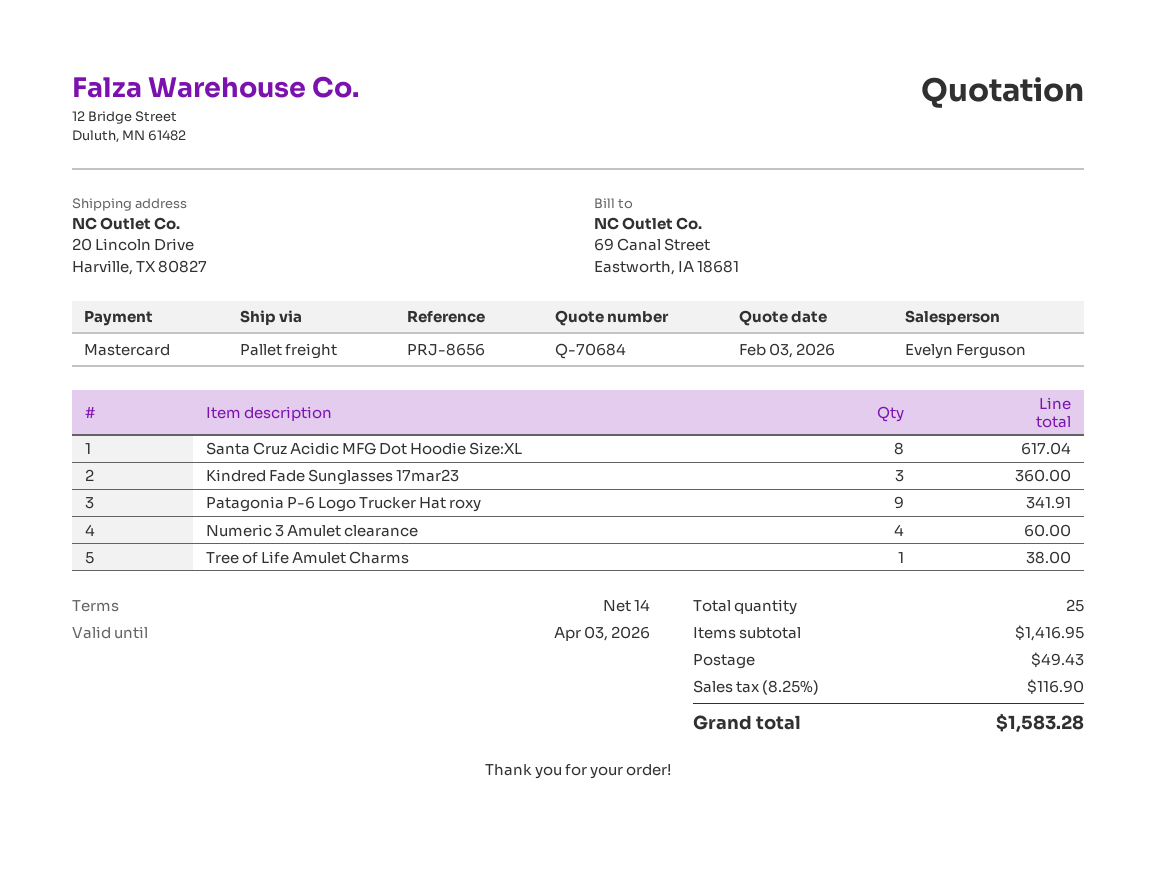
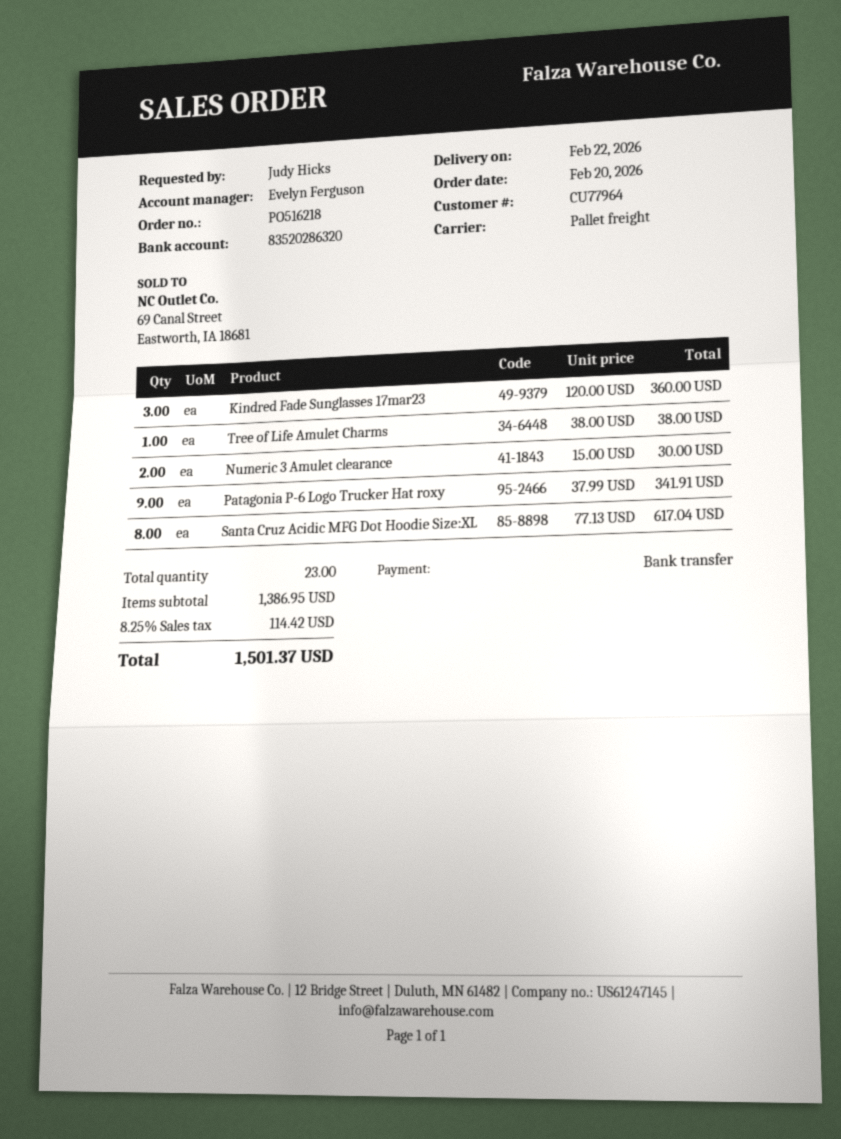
payment method: Mastercard -> bank transfer
Numeric 3 Amulet clearance: 4 for 60.00 -> 2 for 30.00
total quantity: 25 -> 23
subtotal: 1416.95 -> 1386.95
shipping: 49.43 -> none
tax: 8.25% = 116.90 -> 8.25% = 114.42
total: 1583.28 -> 1501.37

